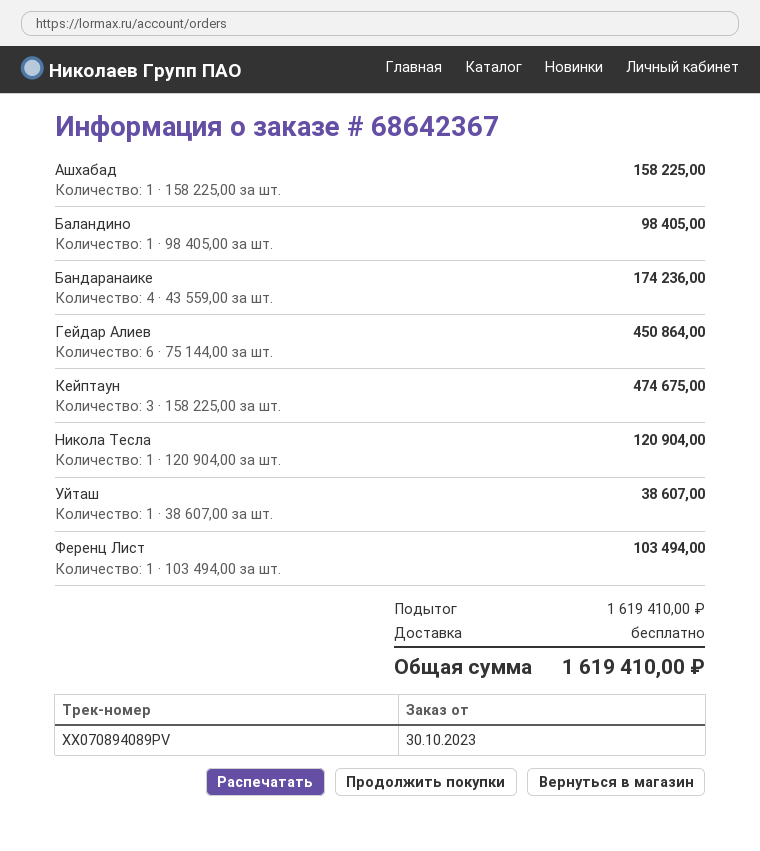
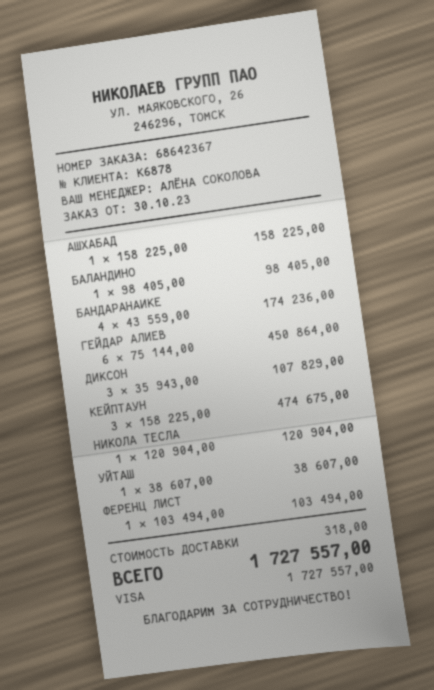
ДИКСОН: none -> 3 x 35943.00 = 107829.00
shipping: 0.00 -> 318.00
total: 1619410.00 -> 1727557.00

